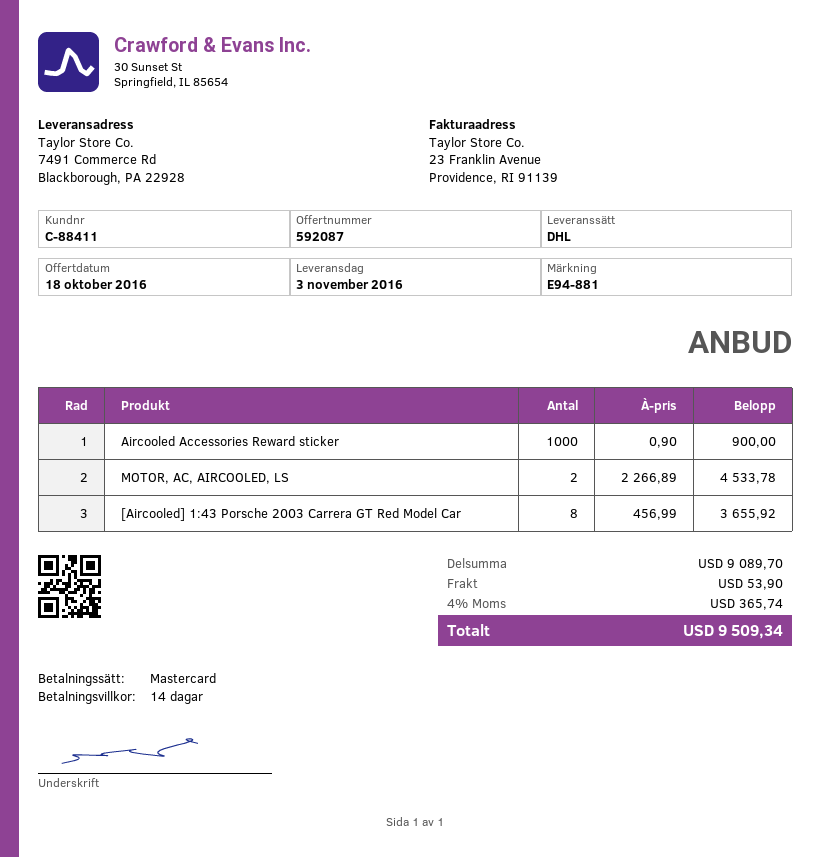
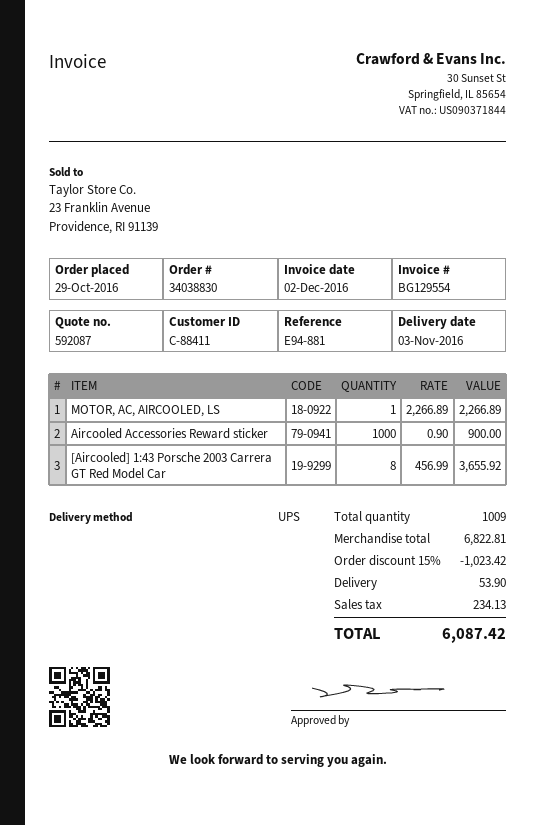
shipping method: DHL -> UPS
MOTOR, AC, AIRCOOLED, LS: 2 x 2266.89 = 4533.78 -> 1 x 2266.89 = 2266.89
subtotal: 9089.70 -> 6822.81
discount: none -> 15% = 1023.42
tax: 365.74 -> 234.13
total: 9509.34 -> 6087.42

